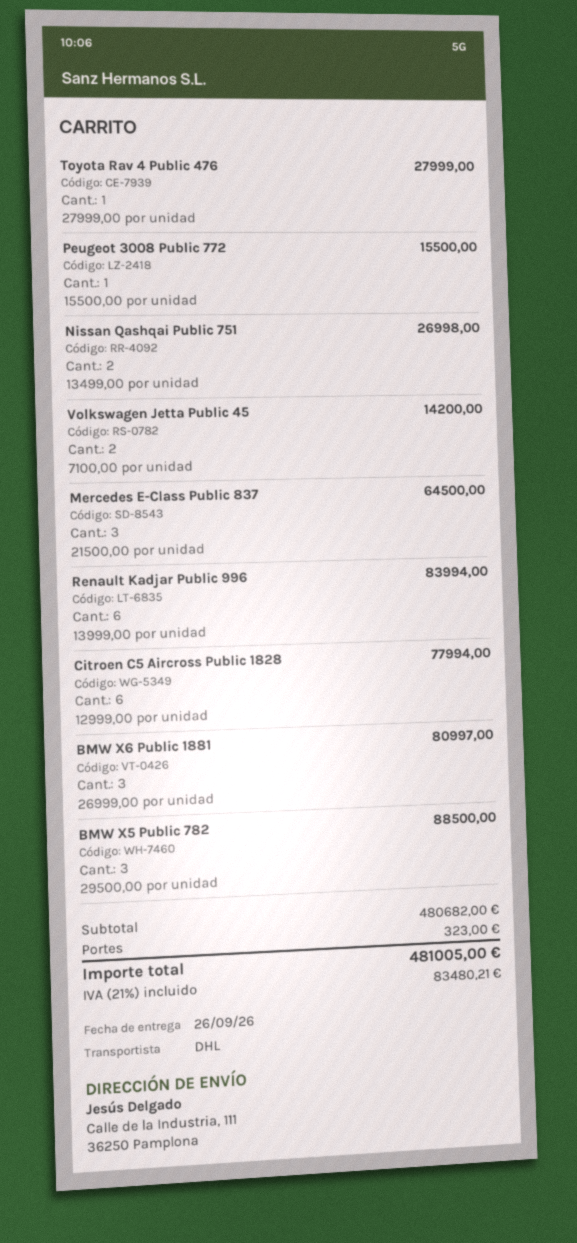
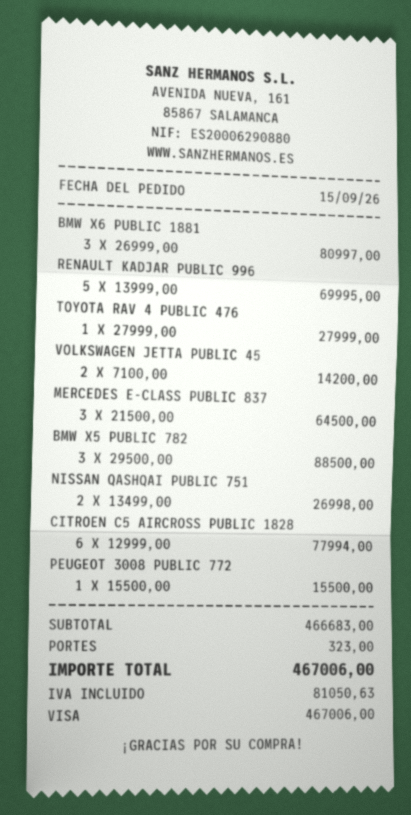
Renault Kadjar Public 996: 6 x 13999.00 = 83994.00 -> 5 x 13999.00 = 69995.00
subtotal: 480682.00 -> 466683.00
tax: 83480.21 -> 81050.63
total: 481005.00 -> 467006.00

